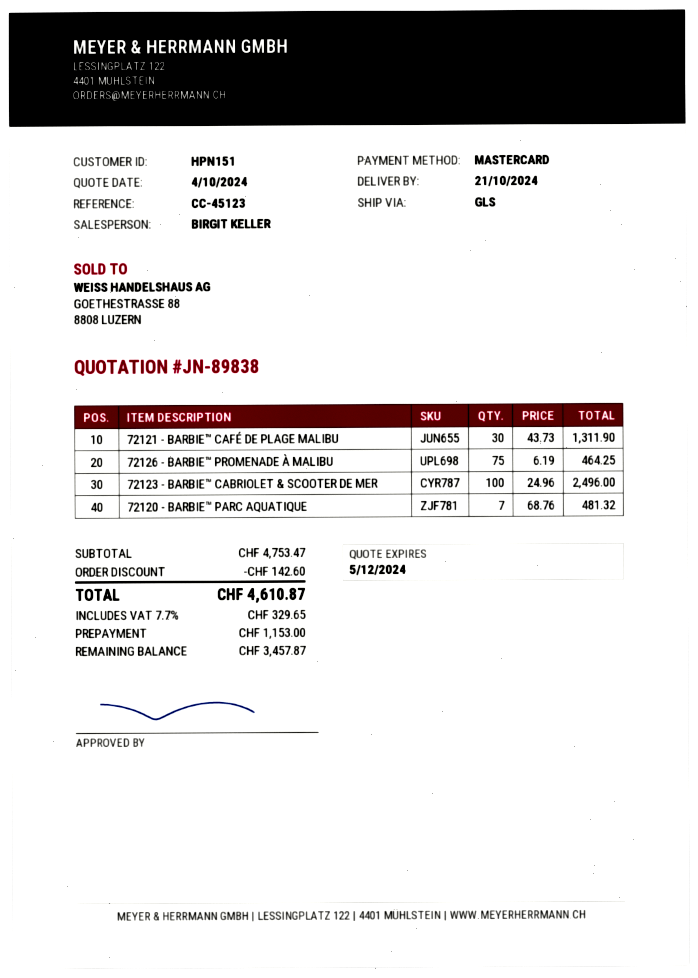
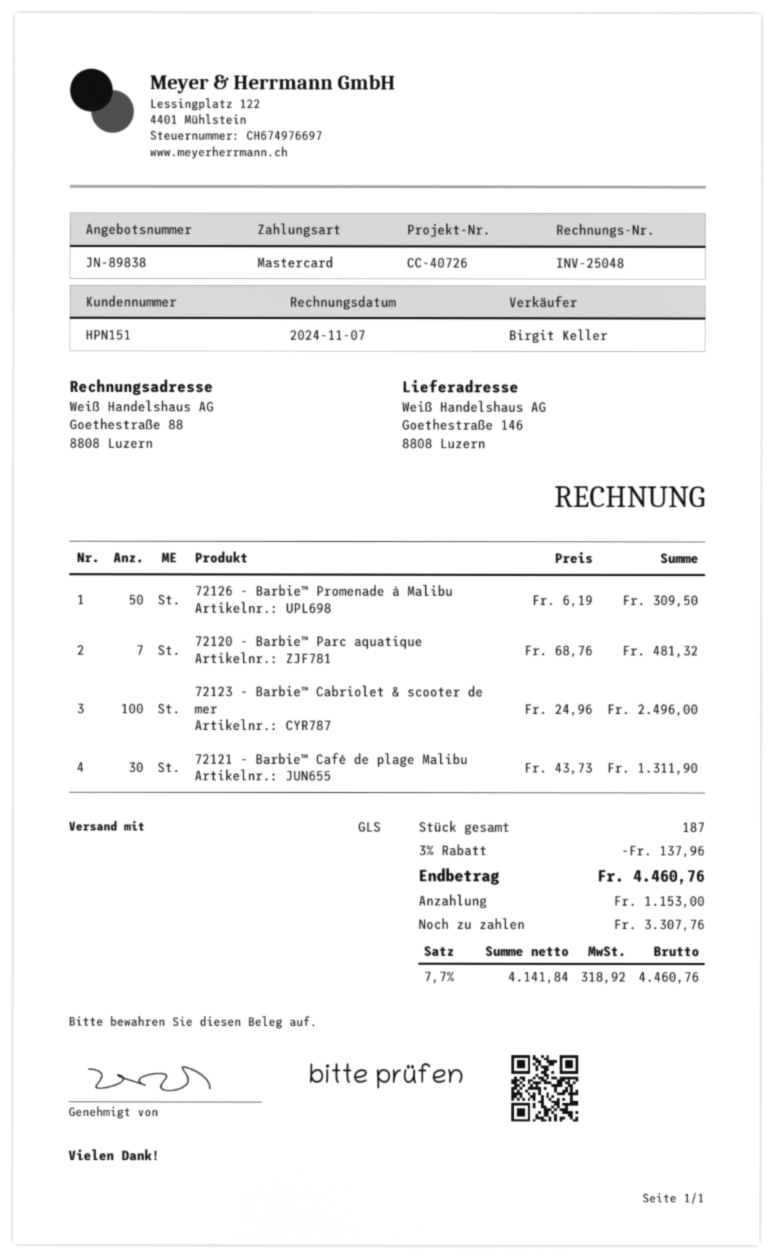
reference: CC-45123 -> CC-40726
72126 - BARBIE™ PROMENADE À MALIBU: 75 x 6.19 = 464.25 -> 50 x 6.19 = 309.50
discount: 142.60 -> 137.96
tax: 7.7% = 329.65 -> 7.7% = 318.92
total: 4610.87 -> 4460.76
balance: 3457.87 -> 3307.76

